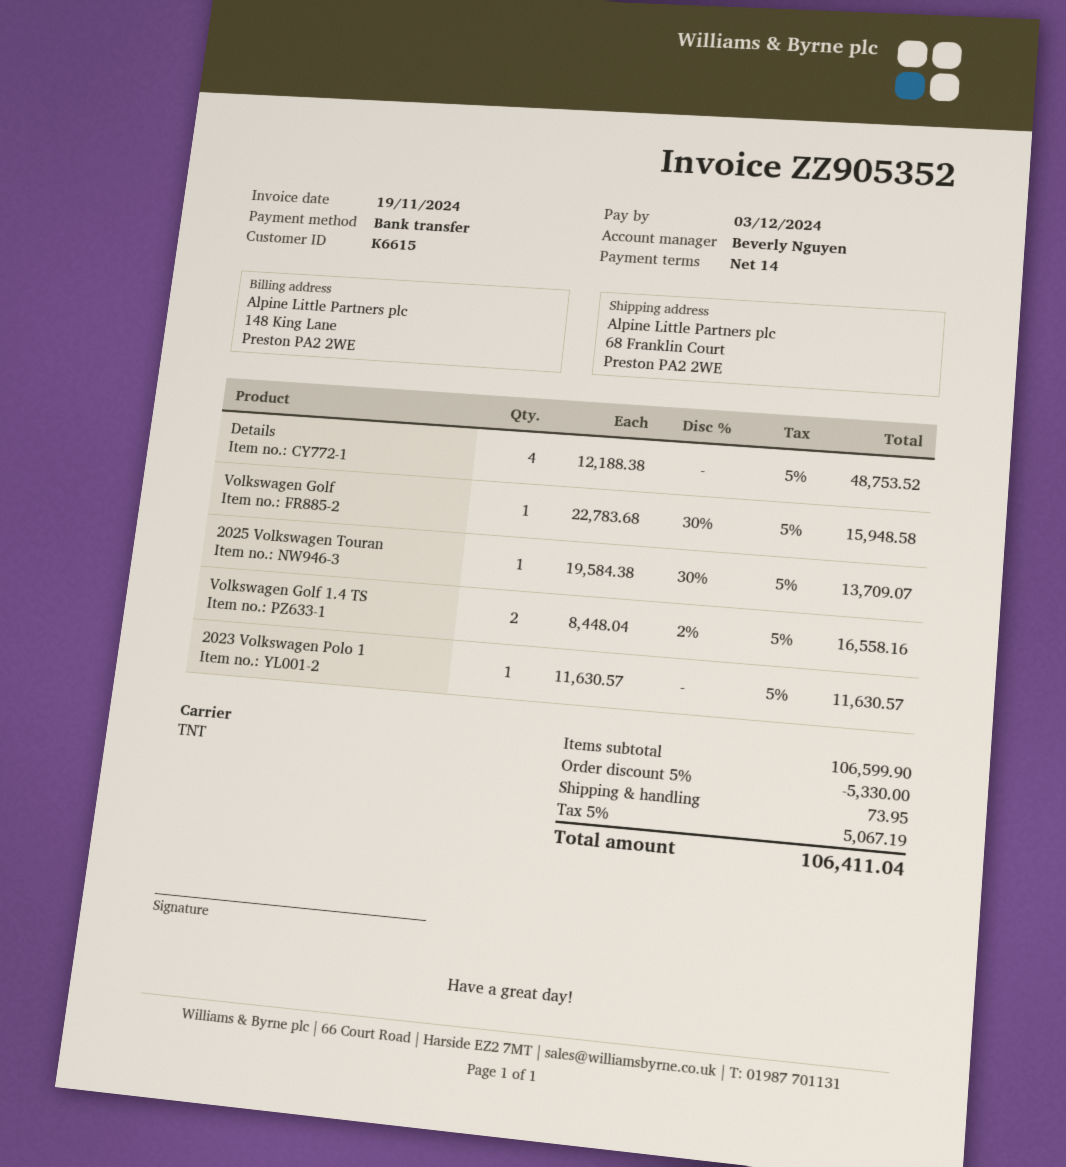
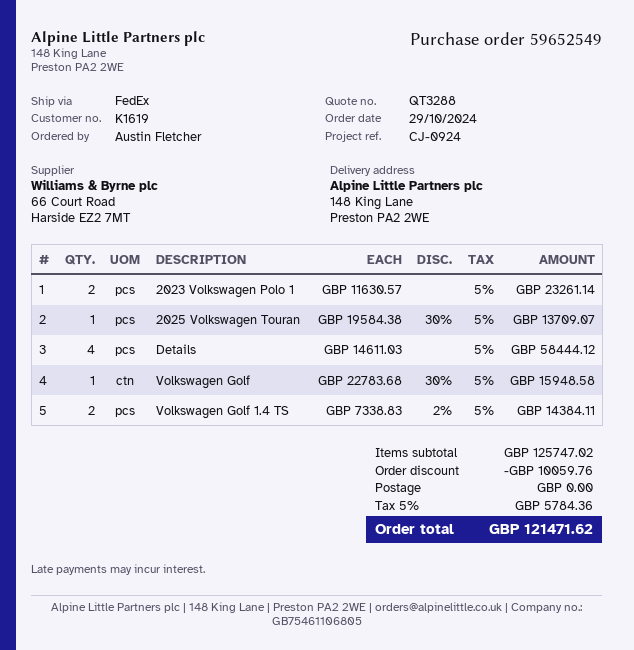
customer number: K6615 -> K1619
shipping method: TNT -> FedEx
ship to: 68 Franklin Court, Preston PA2 2WE -> 148 King Lane, Preston PA2 2WE
Details: 4 x 12188.38 = 48753.52 -> 4 x 14611.03 = 58444.12
Volkswagen Golf 1.4 TS: 2 x 8448.04 - 2% = 16558.16 -> 2 x 7338.83 - 2% = 14384.11
2023 Volkswagen Polo 1: 1 x 11630.57 = 11630.57 -> 2 x 11630.57 = 23261.14
subtotal: 106599.90 -> 125747.02
discount: 5330.00 -> 10059.76
shipping: 73.95 -> 0.00
tax: 5% = 5067.19 -> 5% = 5784.36
total: 106411.04 -> 121471.62

